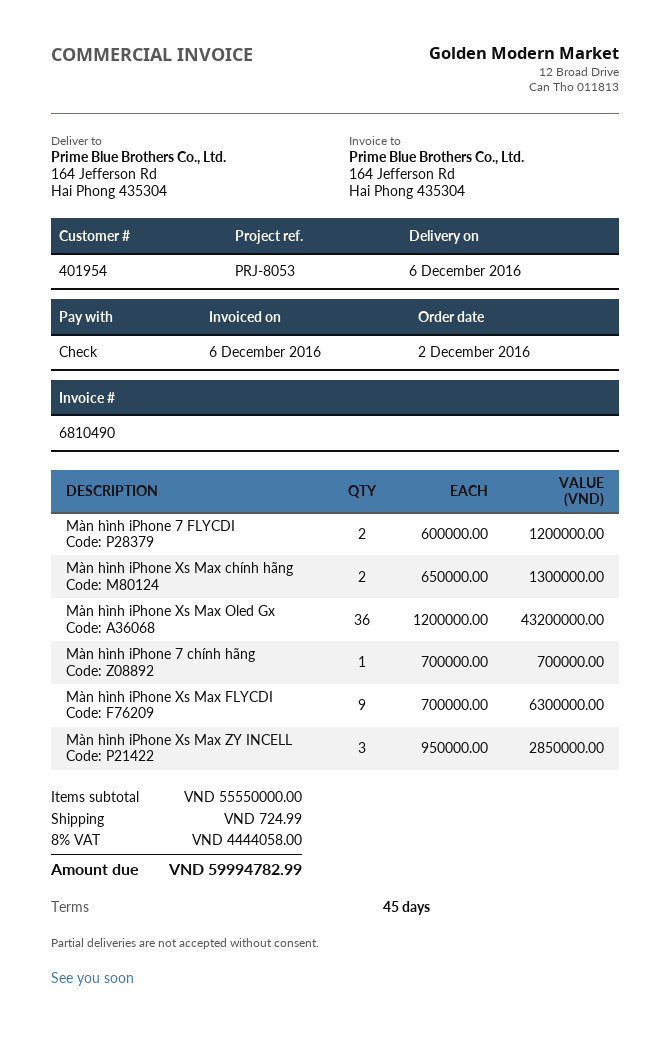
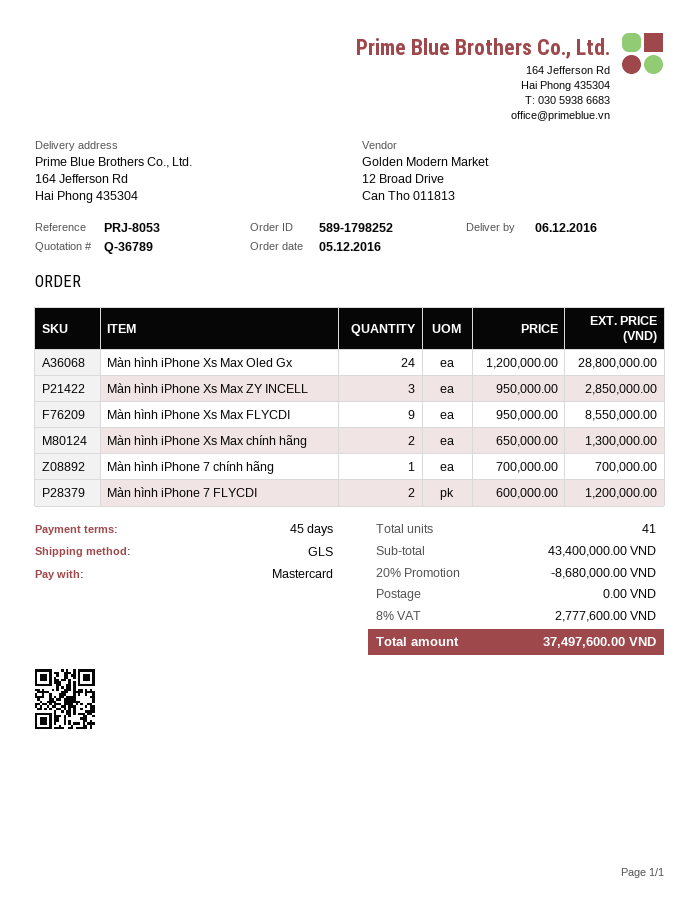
order date: 2016-12-02 -> 2016-12-05
payment method: cheque -> Mastercard
Màn hình iPhone Xs Max Oled Gx: 36 x 1200000.00 = 43200000.00 -> 24 x 1200000.00 = 28800000.00
Màn hình iPhone Xs Max FLYCDI: 9 x 700000.00 = 6300000.00 -> 9 x 950000.00 = 8550000.00
subtotal: 55550000.00 -> 43400000.00
discount: none -> 20% = 8680000.00
shipping: 724.99 -> 0.00
tax: 8% = 4444058.00 -> 8% = 2777600.00
total: 59994782.99 -> 37497600.00

